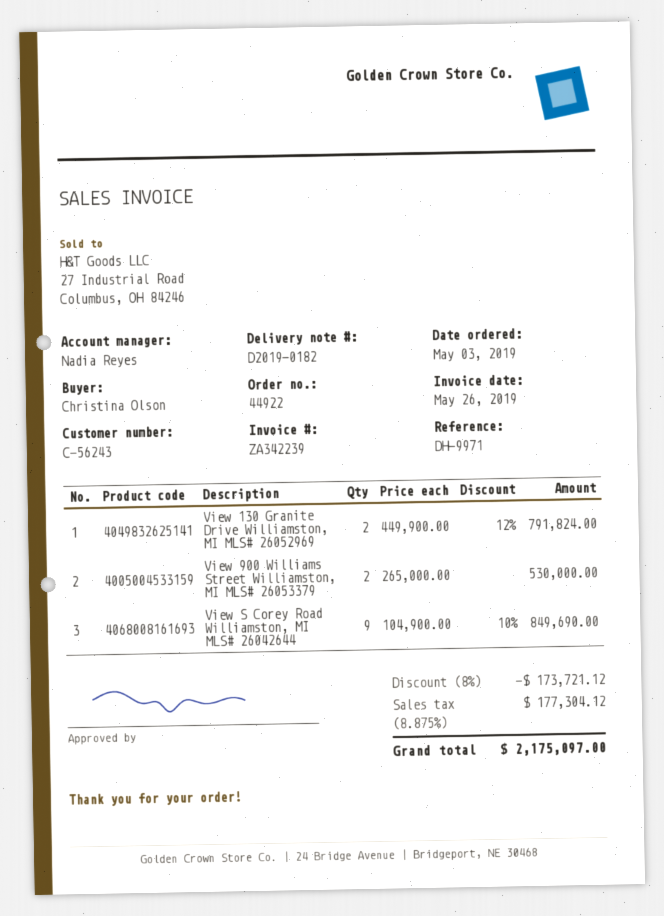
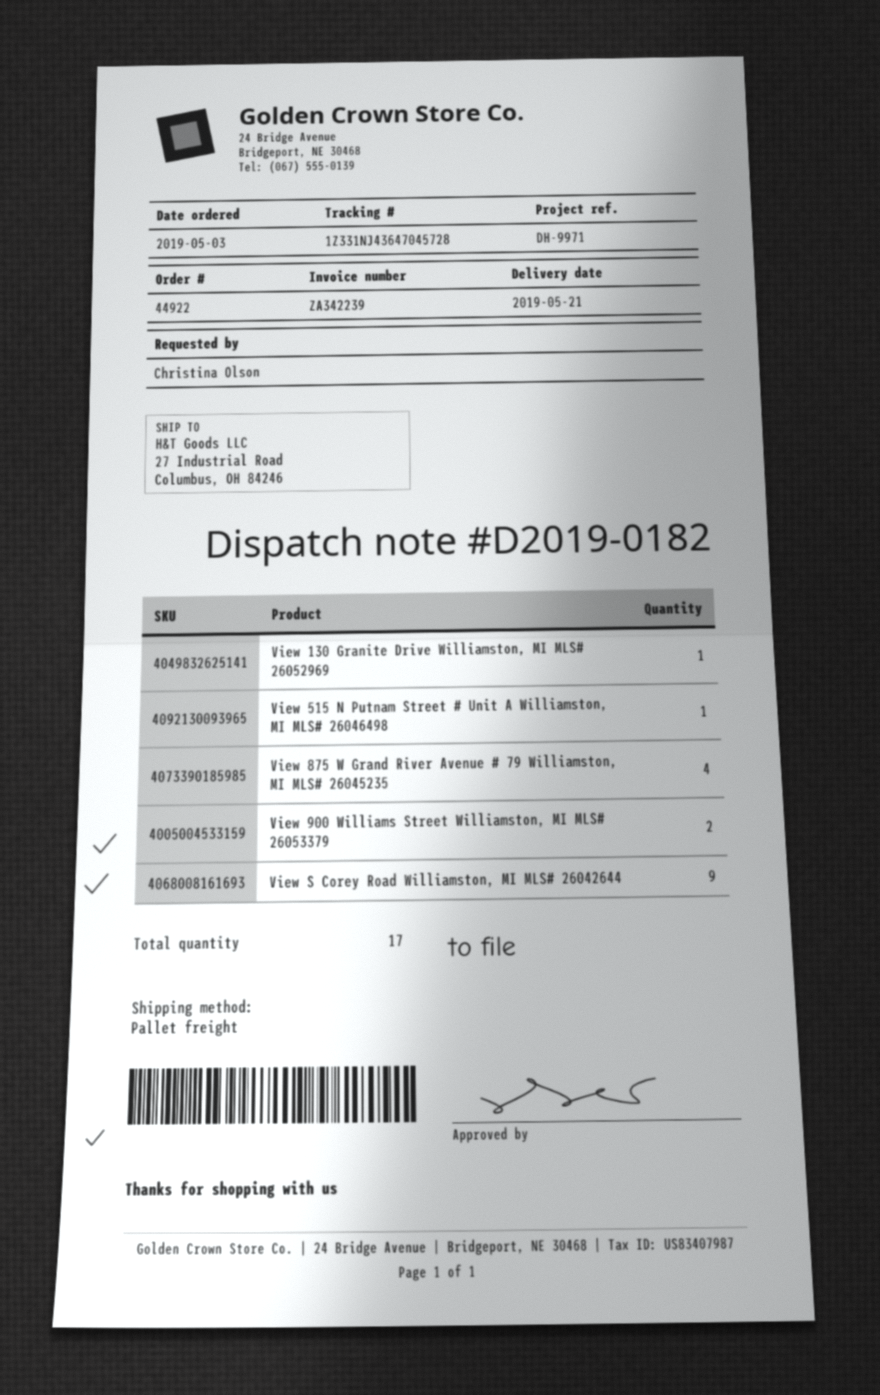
View 130 Granite Drive Williamston, MI MLS# 26052969: 2 -> 1
View 515 N Putnam Street # Unit A Williamston, MI MLS# 26046498: none -> 1
View 875 W Grand River Avenue # 79 Williamston, MI MLS# 26045235: none -> 4

